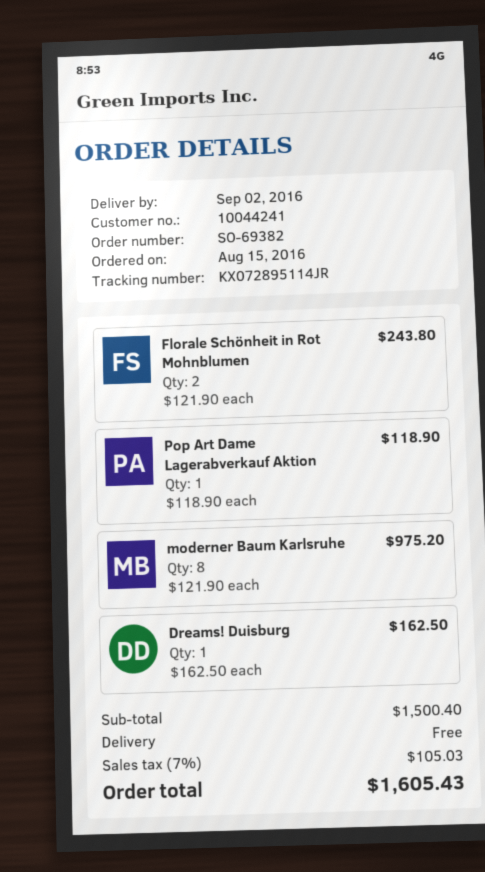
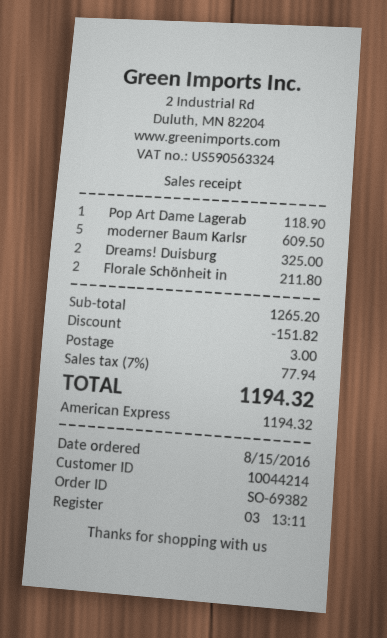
customer number: 10044241 -> 10044214
Florale Schönheit in Rot Mohnblumen: 2 for 243.80 -> 2 for 211.80
moderner Baum Karlsruhe: 8 for 975.20 -> 5 for 609.50
Dreams! Duisburg: 1 for 162.50 -> 2 for 325.00
subtotal: 1500.40 -> 1265.20
discount: none -> 151.82
shipping: 0.00 -> 3.00
tax: 7% = 105.03 -> 7% = 77.94
total: 1605.43 -> 1194.32

